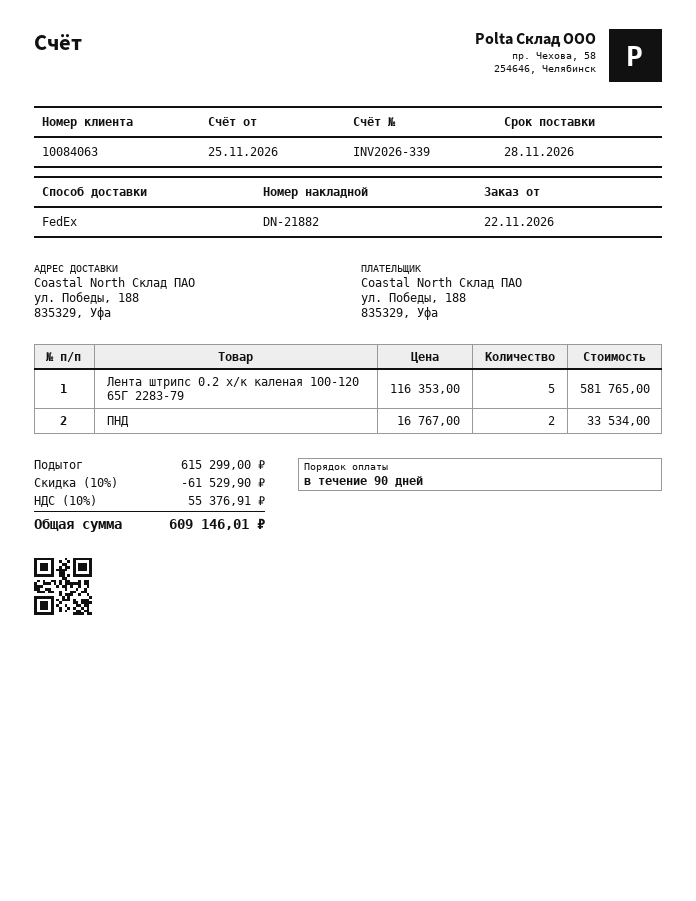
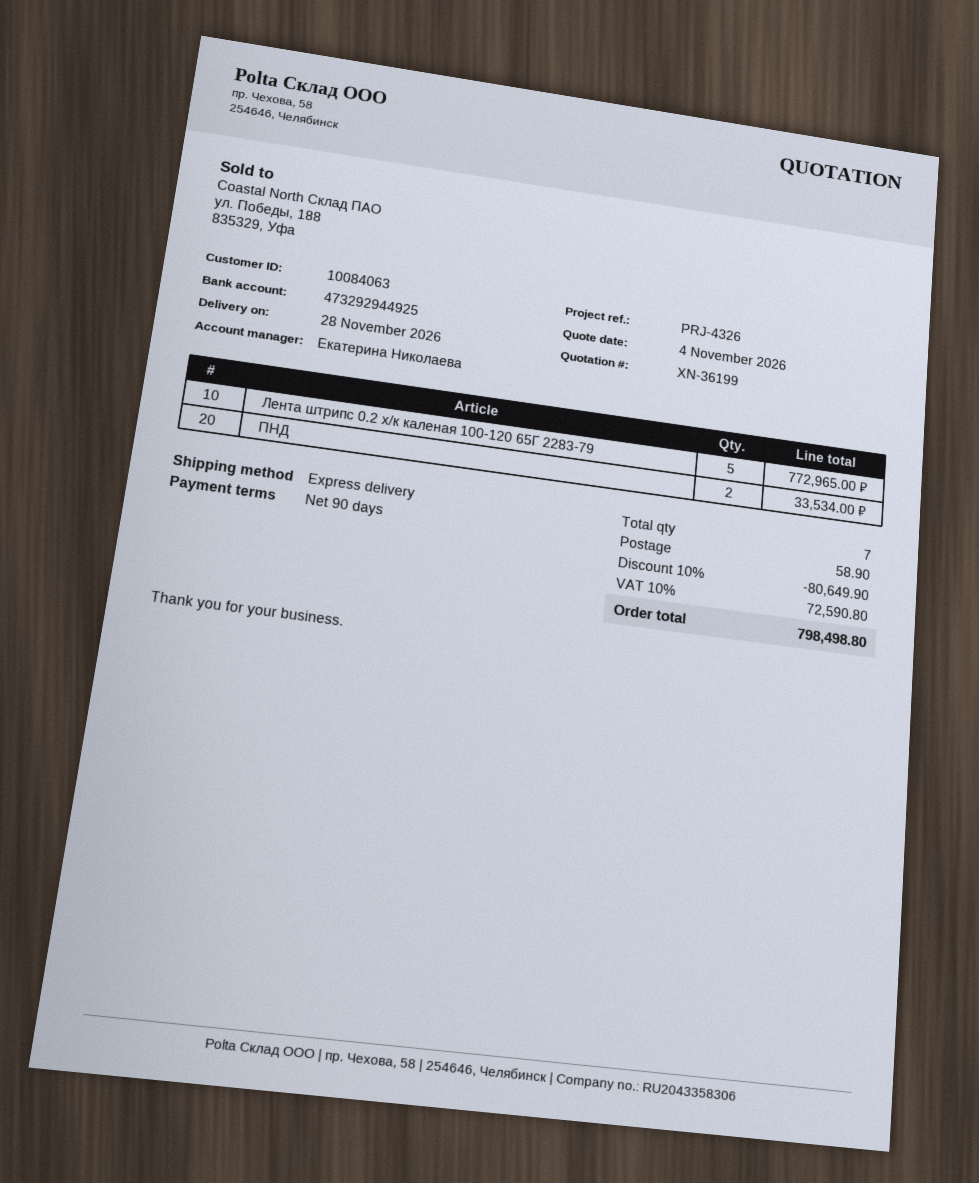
shipping method: FedEx -> express
Лента штрипс 0.2 х/к каленая 100-120 65Г 2283-79: 5 for 581765.00 -> 5 for 772965.00
discount: 10% = 61529.90 -> 10% = 80649.90
shipping: none -> 58.90
tax: 10% = 55376.91 -> 10% = 72590.80
total: 609146.01 -> 798498.80

